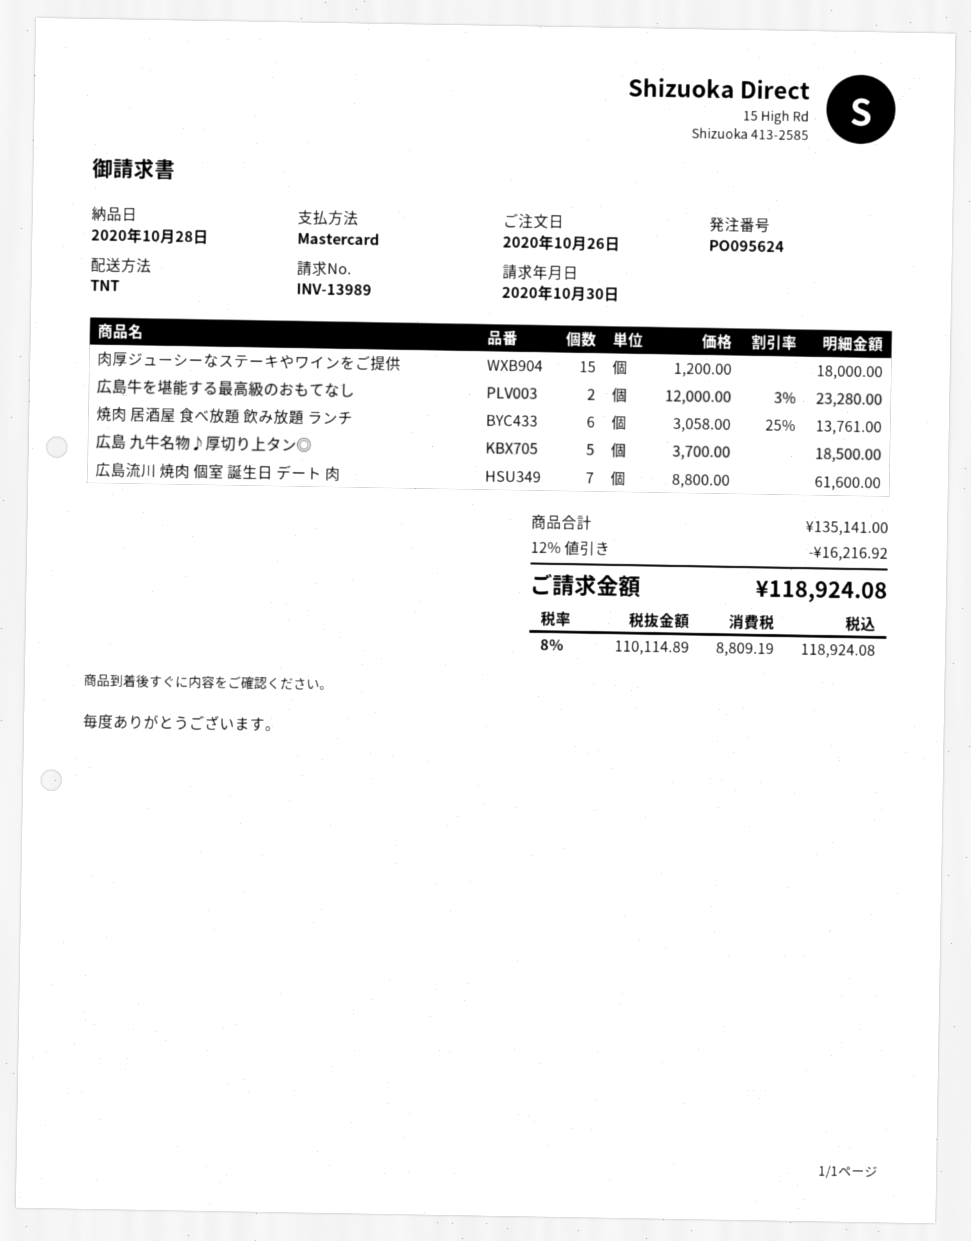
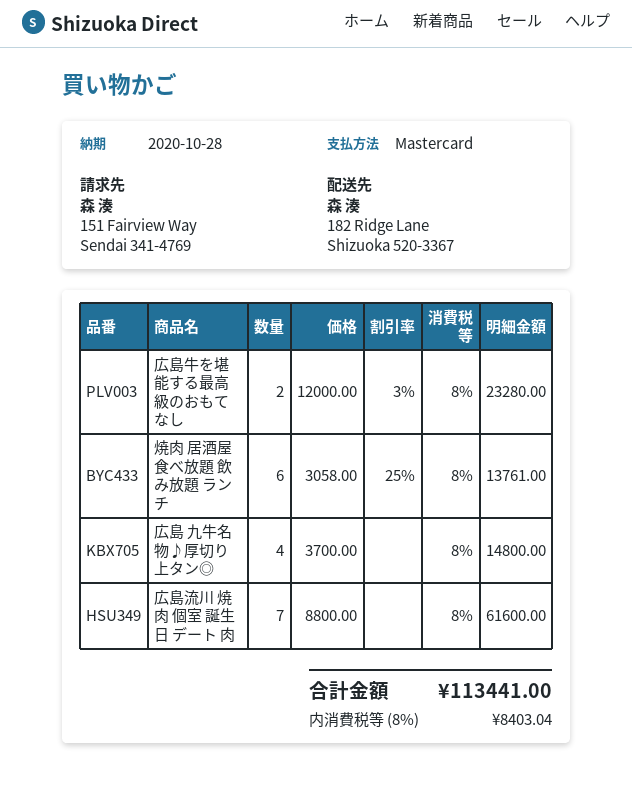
肉厚ジューシーなステーキやワインをご提供: 15 x 1200.00 = 18000.00 -> none
広島 九牛名物♪厚切り上タン◎: 5 x 3700.00 = 18500.00 -> 4 x 3700.00 = 14800.00
discount: 12% = 16216.92 -> none
tax: 8% = 8809.19 -> 8% = 8403.04
total: 118924.08 -> 113441.00

